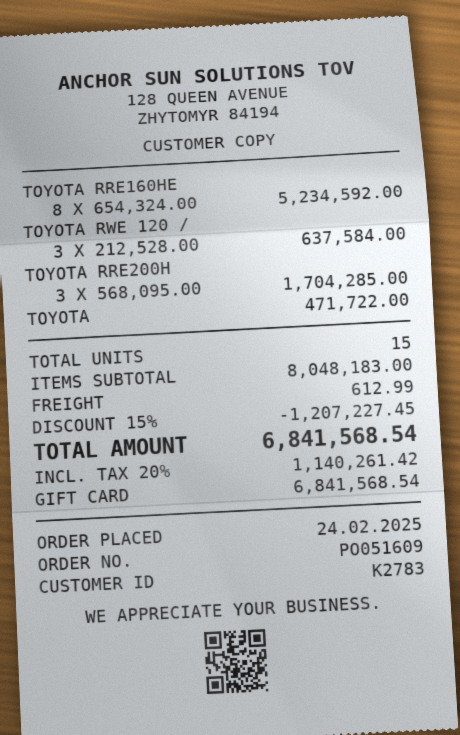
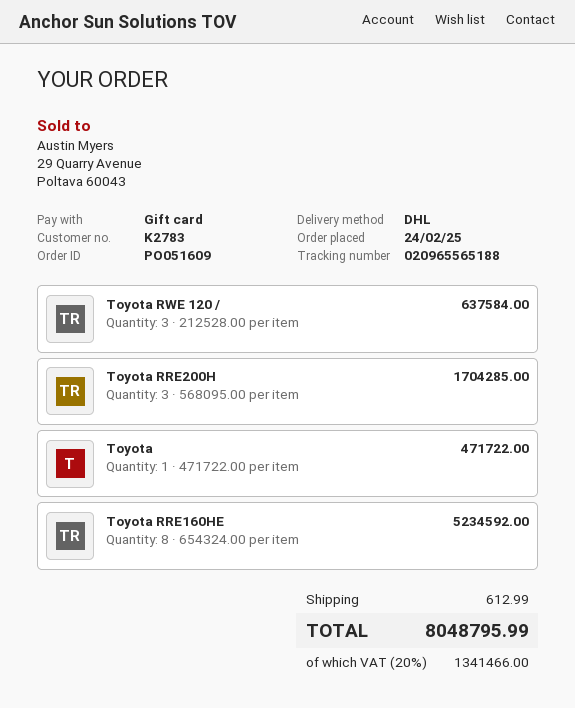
discount: 15% = 1207227.45 -> none
tax: 20% = 1140261.42 -> 20% = 1341466.00
total: 6841568.54 -> 8048795.99

